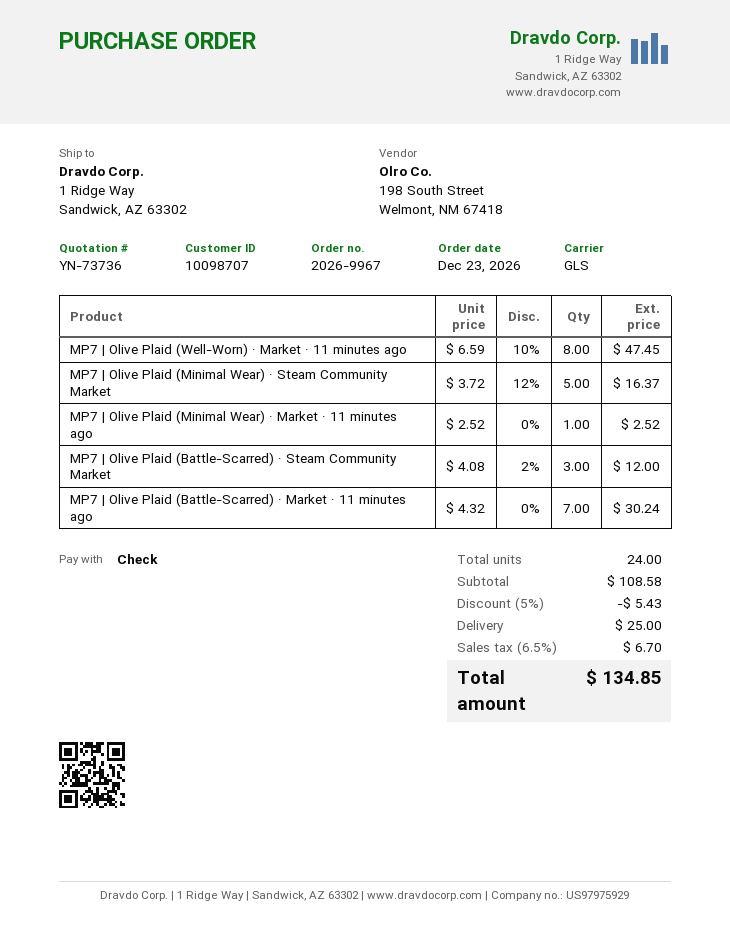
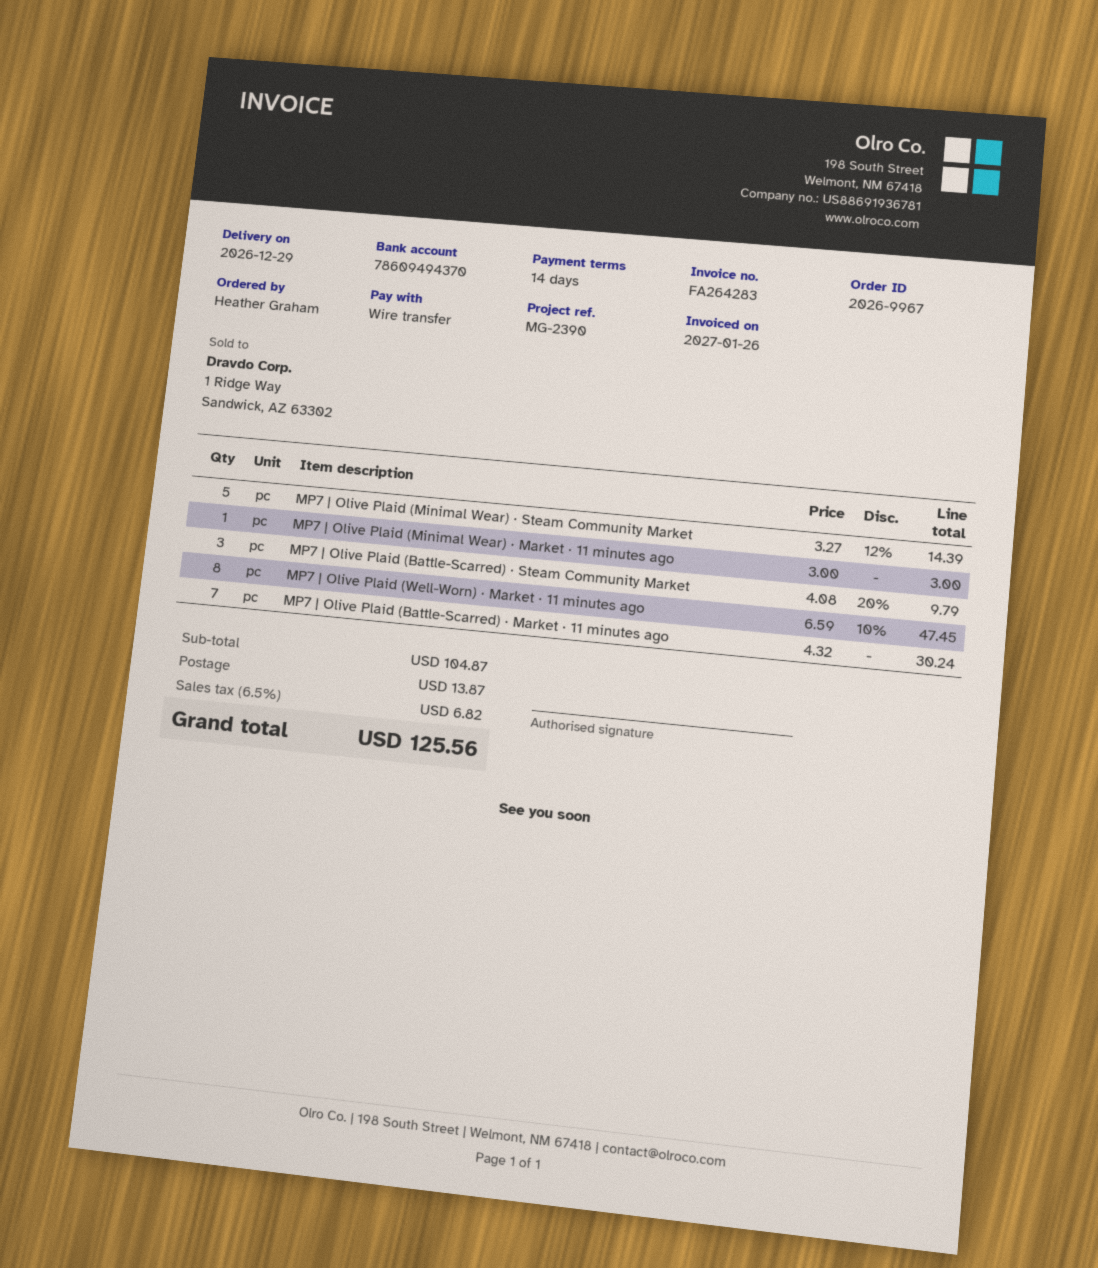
payment method: cheque -> bank transfer
MP7 | Olive Plaid (Minimal Wear) · Steam Community Market: 5 x 3.72 - 12% = 16.37 -> 5 x 3.27 - 12% = 14.39
MP7 | Olive Plaid (Minimal Wear) · Market · 11 minutes ago: 1 x 2.52 = 2.52 -> 1 x 3.00 = 3.00
MP7 | Olive Plaid (Battle-Scarred) · Steam Community Market: 3 x 4.08 - 2% = 12.00 -> 3 x 4.08 - 20% = 9.79
subtotal: 108.58 -> 104.87
discount: 5% = 5.43 -> none
shipping: 25.00 -> 13.87
tax: 6.5% = 6.70 -> 6.5% = 6.82
total: 134.85 -> 125.56

